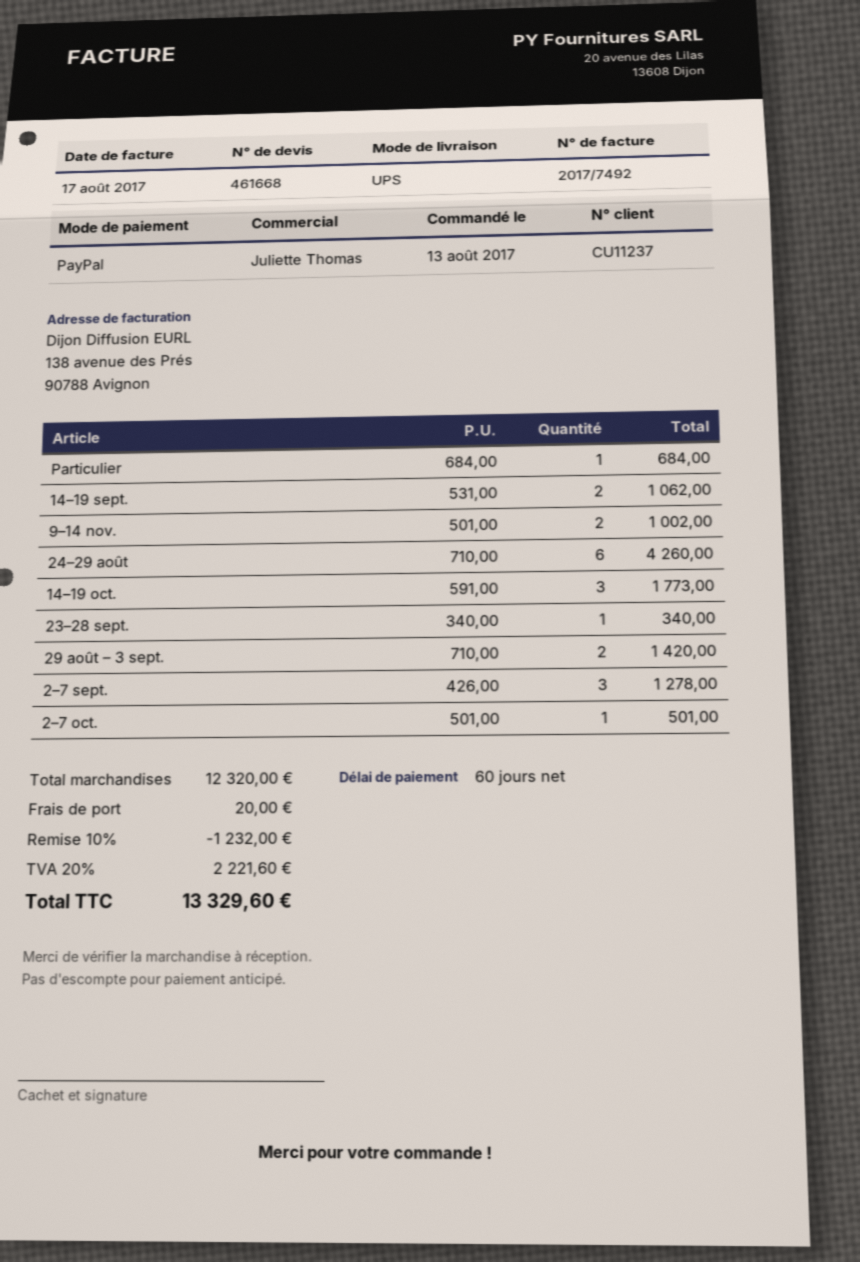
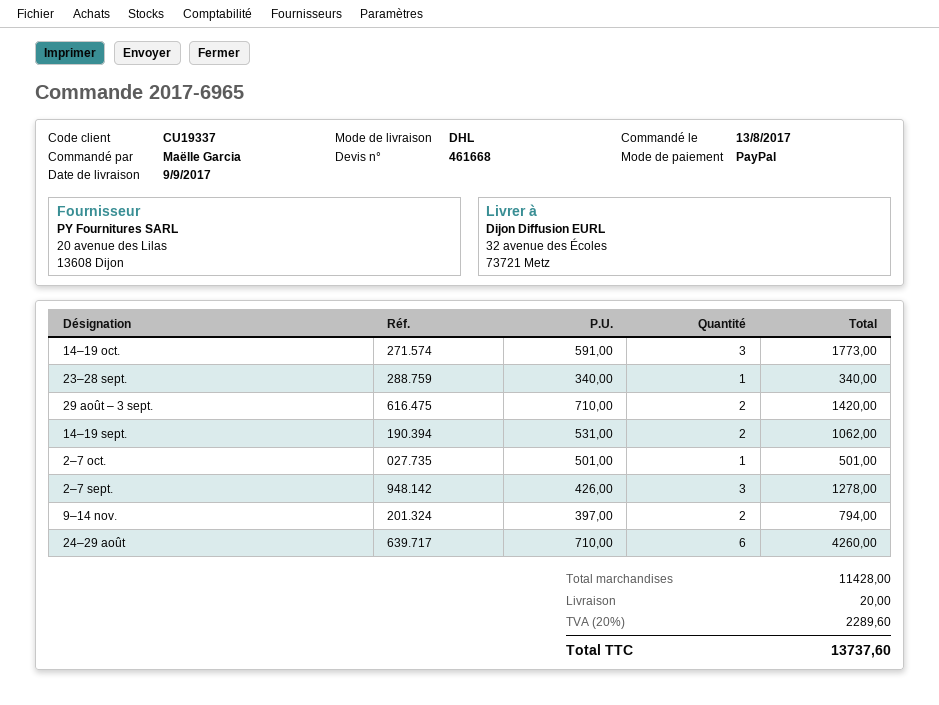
customer number: CU11237 -> CU19337
shipping method: UPS -> DHL
Particulier: 1 x 684.00 = 684.00 -> none
9–14 nov.: 2 x 501.00 = 1002.00 -> 2 x 397.00 = 794.00
subtotal: 12320.00 -> 11428.00
discount: 10% = 1232.00 -> none
tax: 20% = 2221.60 -> 20% = 2289.60
total: 13329.60 -> 13737.60

